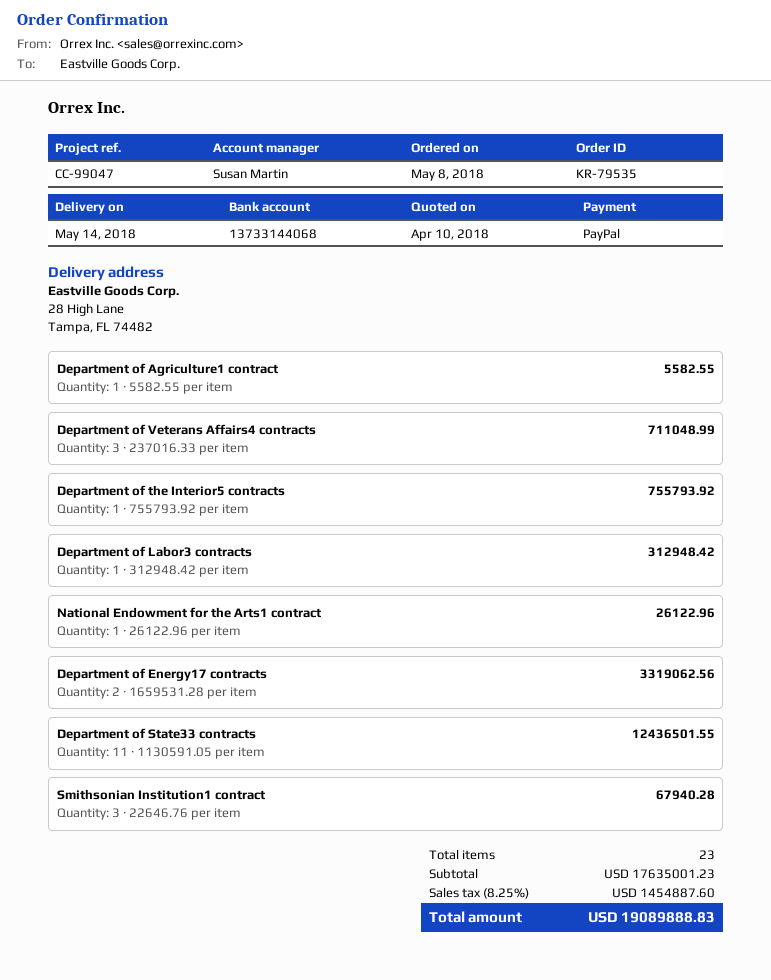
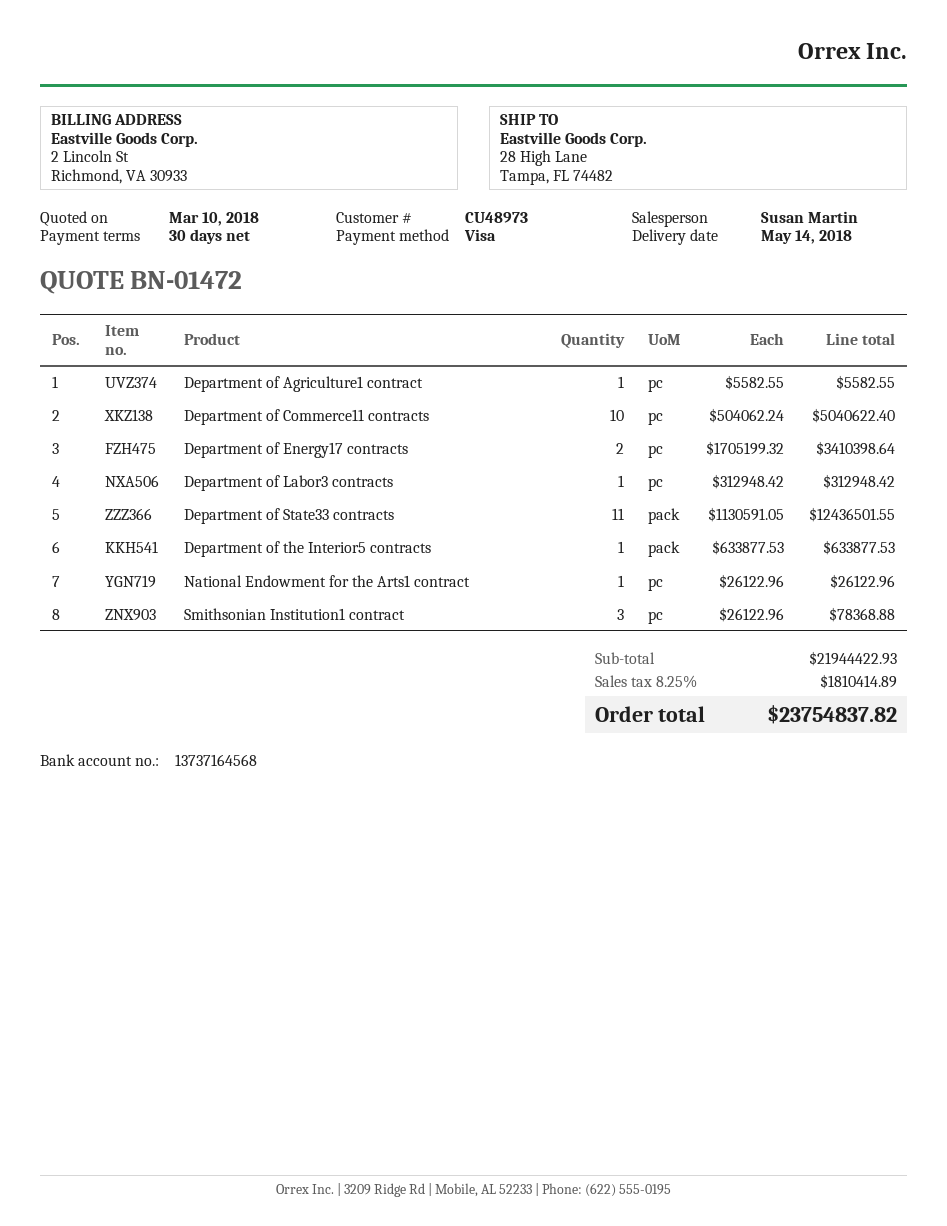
quote date: 2018-04-10 -> 2018-03-10
payment method: PayPal -> Visa
bank account: 13733144068 -> 13737164568
Department of Veterans Affairs4 contracts: 3 x 237016.33 = 711048.99 -> none
Department of the Interior5 contracts: 1 x 755793.92 = 755793.92 -> 1 x 633877.53 = 633877.53
Department of Energy17 contracts: 2 x 1659531.28 = 3319062.56 -> 2 x 1705199.32 = 3410398.64
Smithsonian Institution1 contract: 3 x 22646.76 = 67940.28 -> 3 x 26122.96 = 78368.88
Department of Commerce11 contracts: none -> 10 x 504062.24 = 5040622.40
subtotal: 17635001.23 -> 21944422.93
tax: 8.25% = 1454887.60 -> 8.25% = 1810414.89
total: 19089888.83 -> 23754837.82

